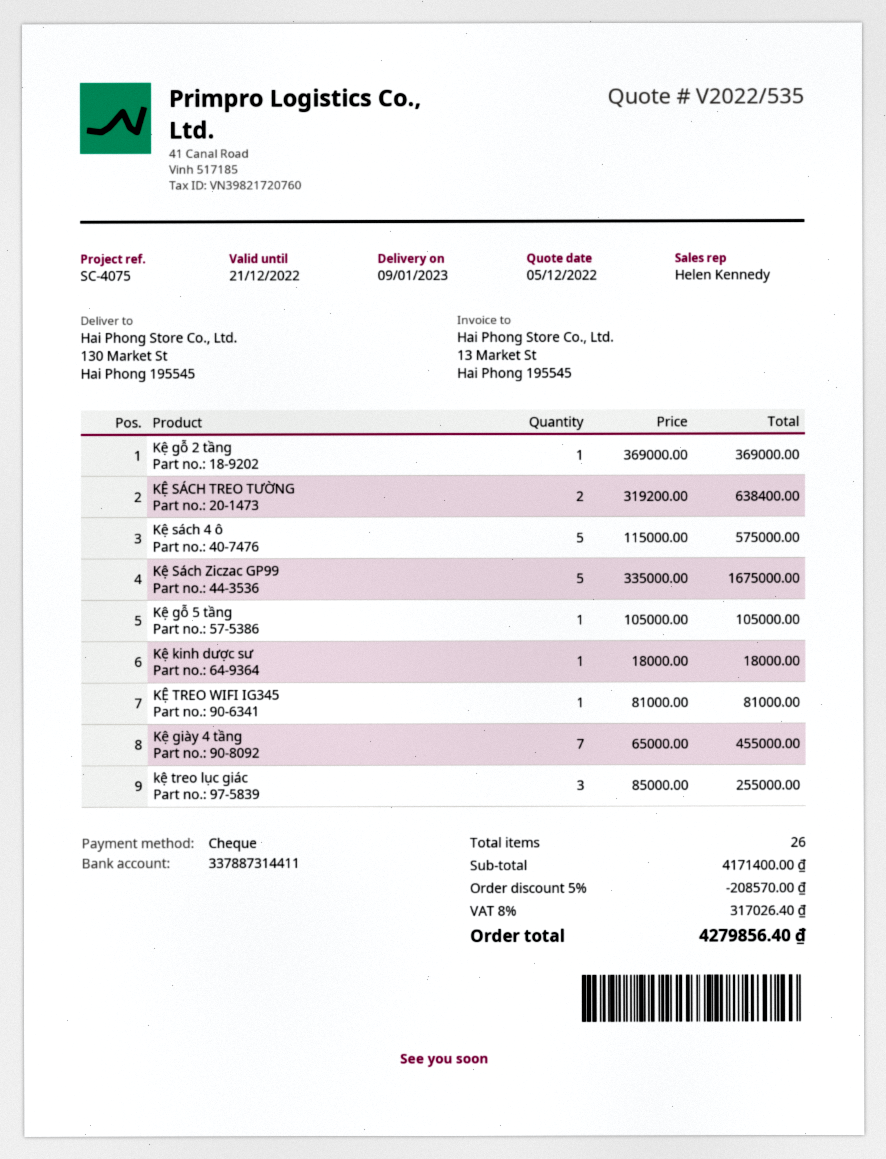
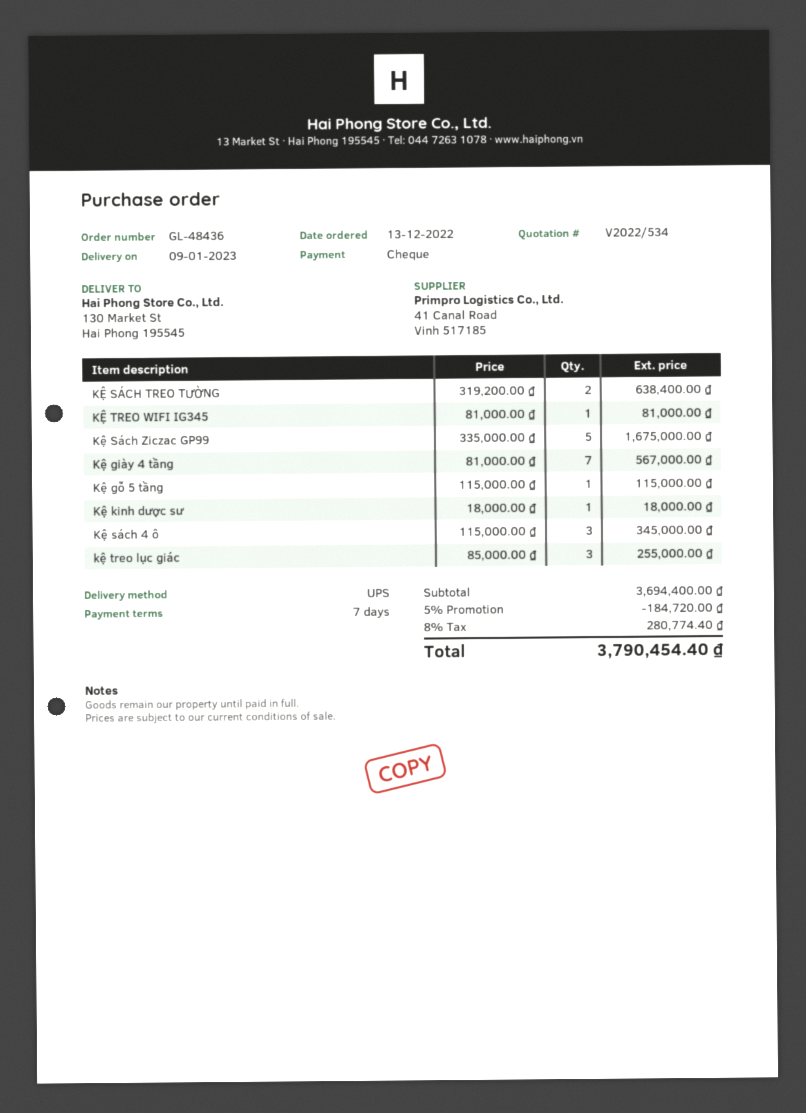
quote number: V2022/535 -> V2022/534
Kệ gỗ 2 tầng: 1 x 369000.00 = 369000.00 -> none
Kệ sách 4 ô: 5 x 115000.00 = 575000.00 -> 3 x 115000.00 = 345000.00
Kệ gỗ 5 tầng: 1 x 105000.00 = 105000.00 -> 1 x 115000.00 = 115000.00
Kệ giày 4 tầng: 7 x 65000.00 = 455000.00 -> 7 x 81000.00 = 567000.00
subtotal: 4171400.00 -> 3694400.00
discount: 5% = 208570.00 -> 5% = 184720.00
tax: 8% = 317026.40 -> 8% = 280774.40
total: 4279856.40 -> 3790454.40

